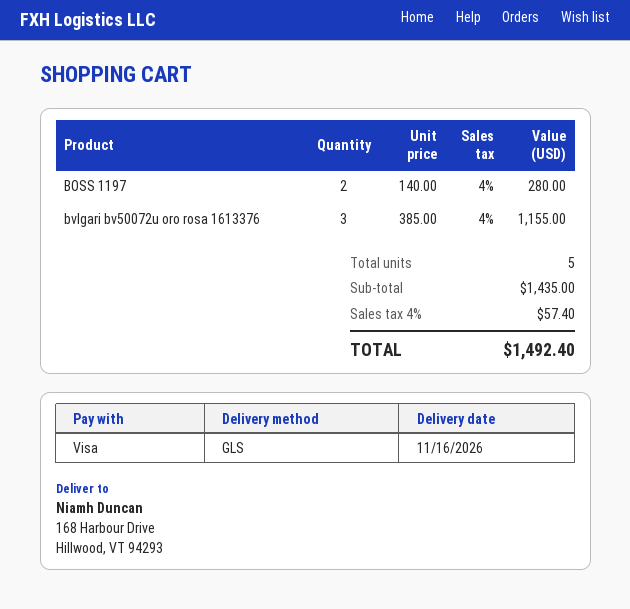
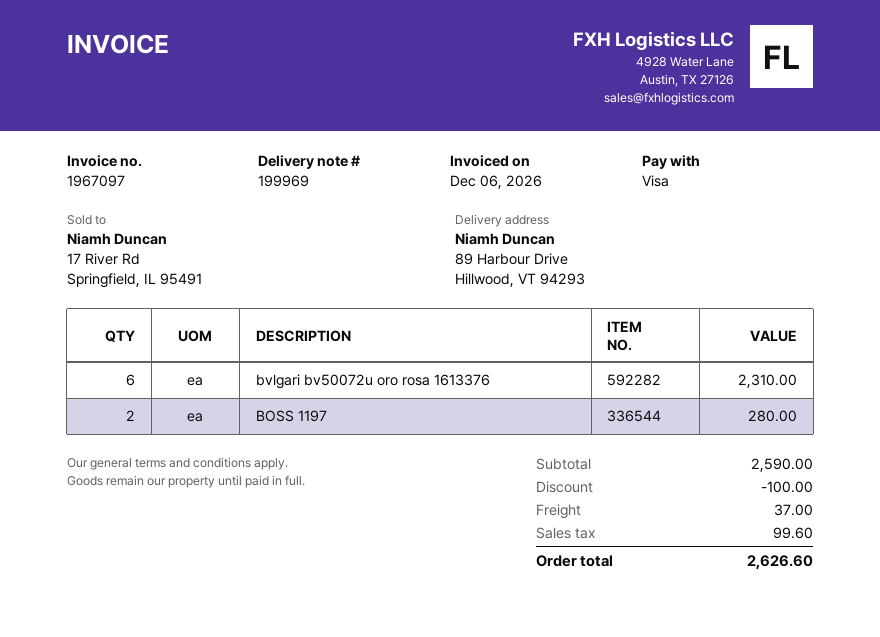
ship to: 168 Harbour Drive, Hillwood, VT 94293 -> 89 Harbour Drive, Hillwood, VT 94293
bvlgari bv50072u oro rosa 1613376: 3 for 1155.00 -> 6 for 2310.00
subtotal: 1435.00 -> 2590.00
discount: none -> 100.00
shipping: none -> 37.00
tax: 57.40 -> 99.60
total: 1492.40 -> 2626.60

